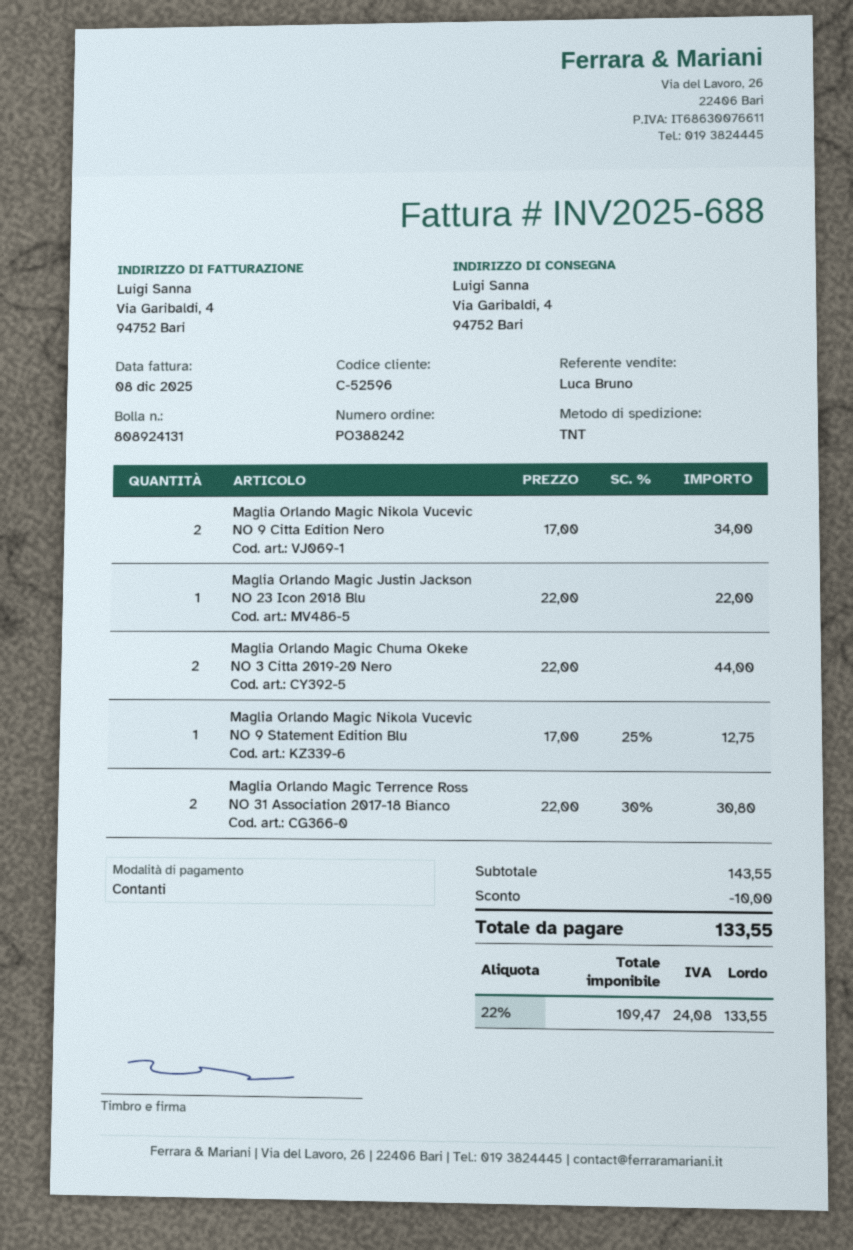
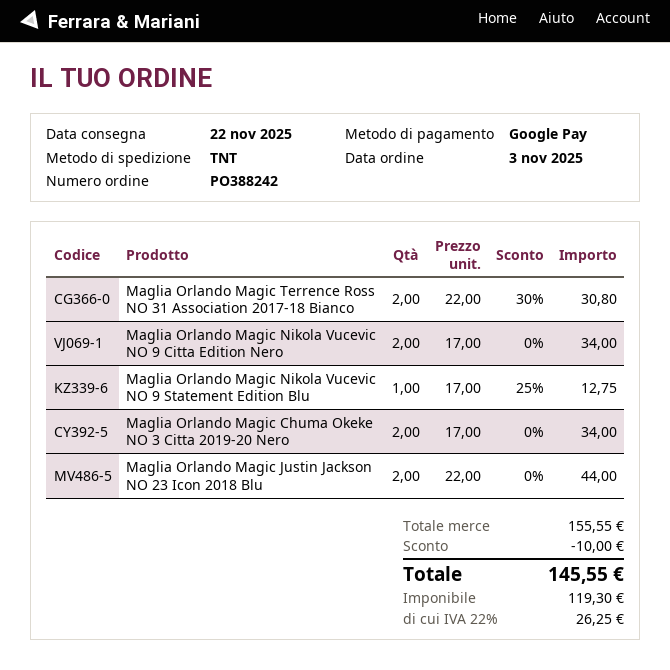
payment method: cash -> Google Pay
Maglia Orlando Magic Justin Jackson NO 23 Icon 2018 Blu: 1 x 22.00 = 22.00 -> 2 x 22.00 = 44.00
Maglia Orlando Magic Chuma Okeke NO 3 Citta 2019-20 Nero: 2 x 22.00 = 44.00 -> 2 x 17.00 = 34.00
subtotal: 143.55 -> 155.55
net: 109.47 -> 119.30
tax: 22% = 24.08 -> 22% = 26.25
total: 133.55 -> 145.55

